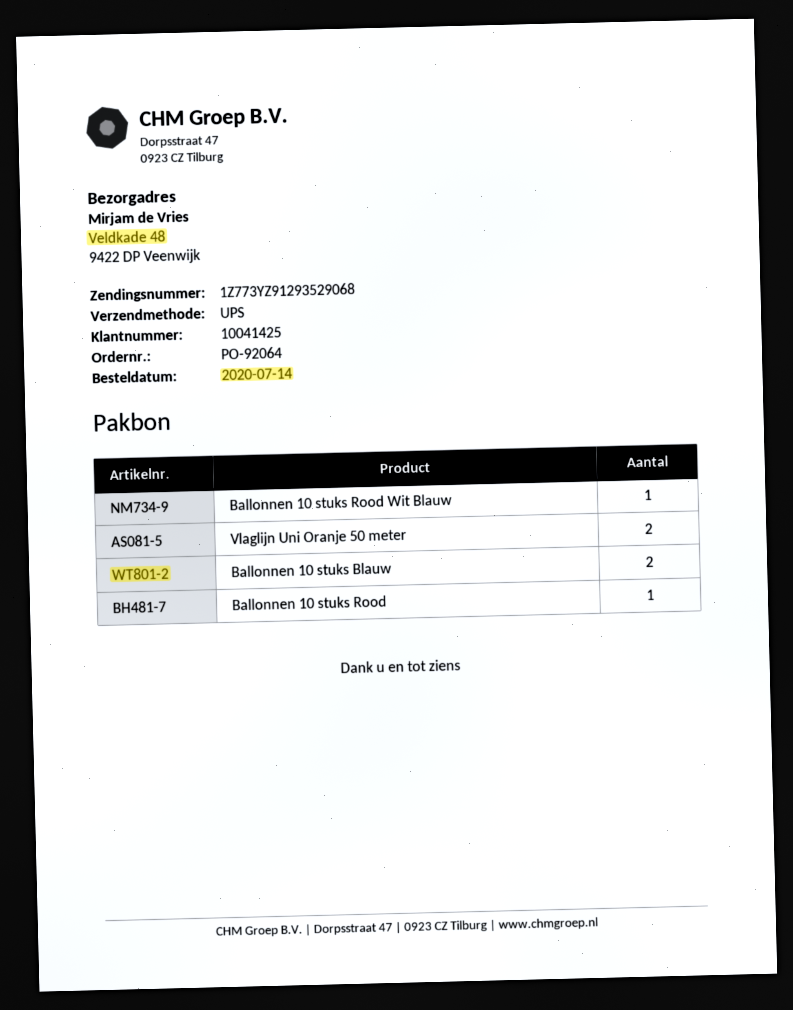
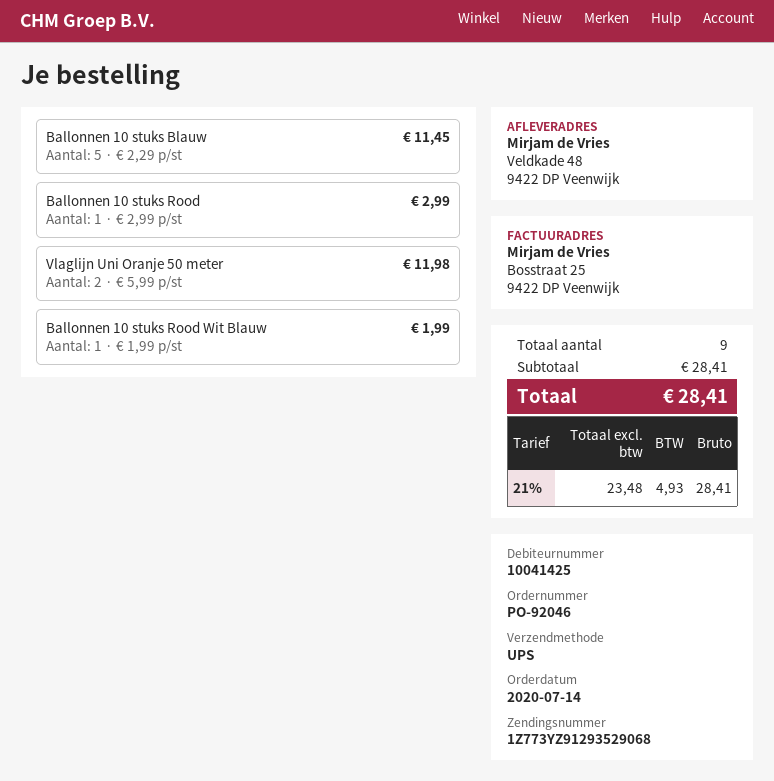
order number: PO-92064 -> PO-92046
Ballonnen 10 stuks Blauw: 2 -> 5

